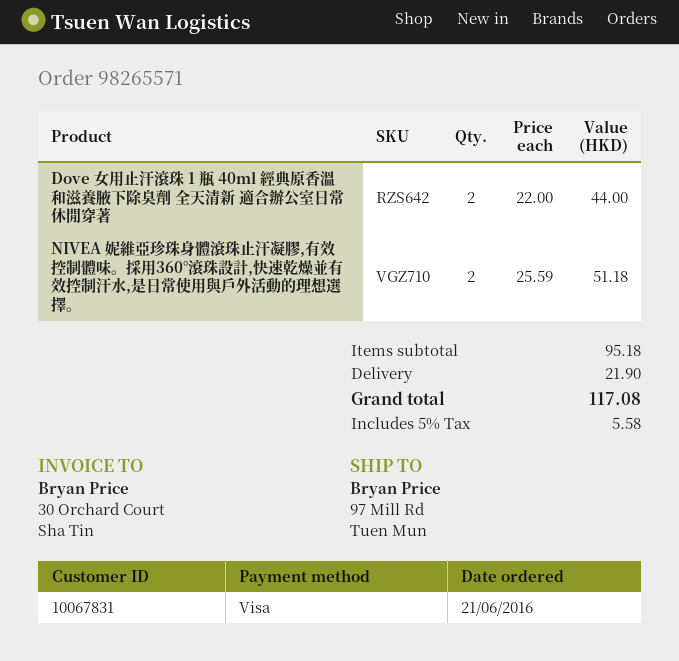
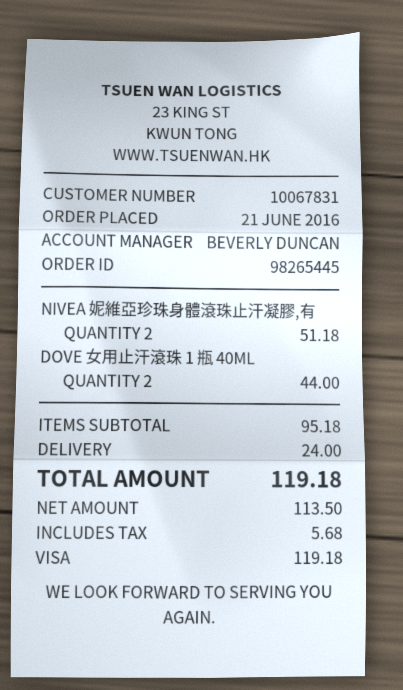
order number: 98265571 -> 98265445
shipping: 21.90 -> 24.00
tax: 5.58 -> 5.68
total: 117.08 -> 119.18

